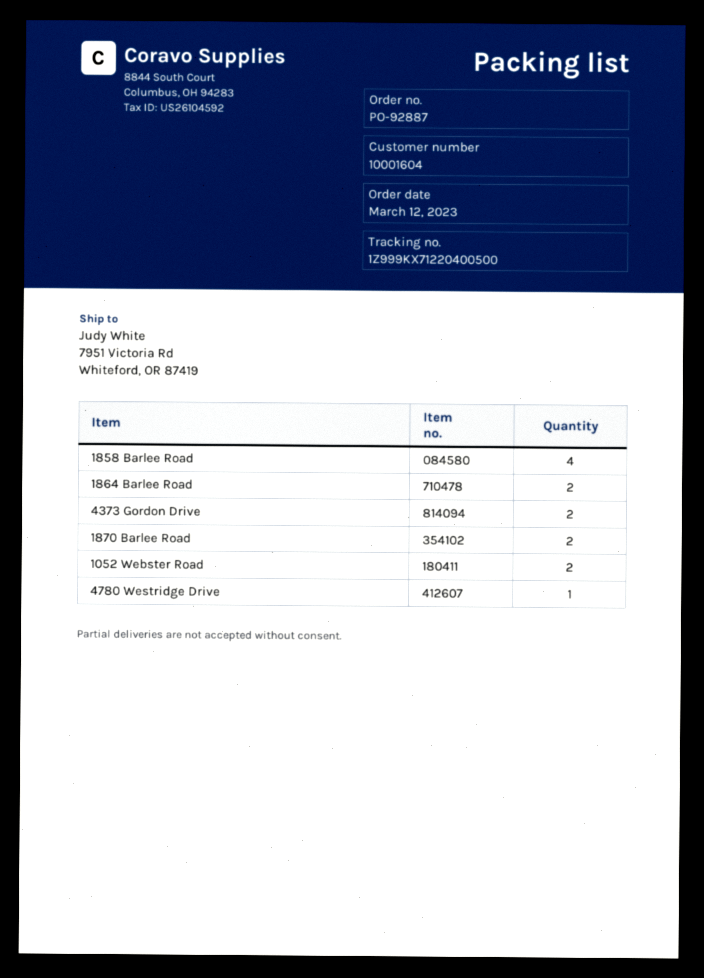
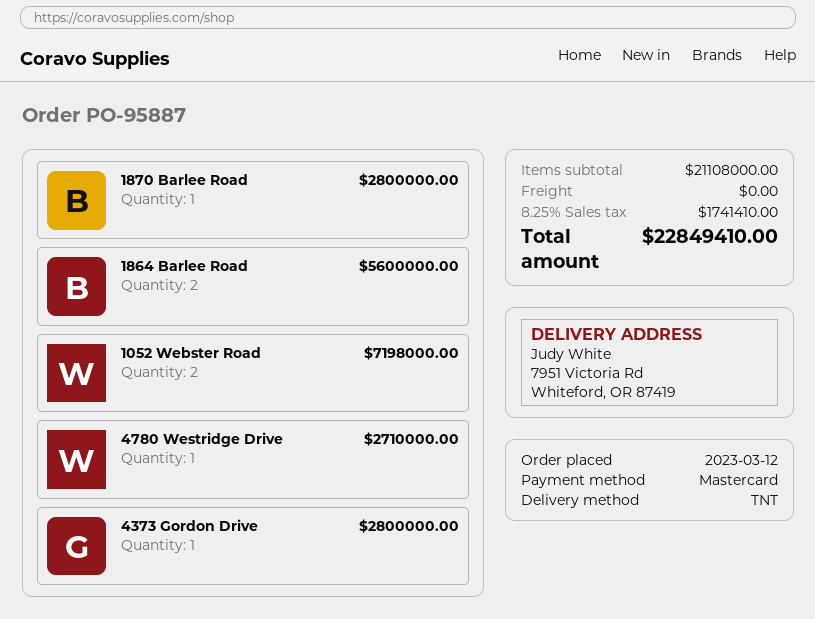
order number: PO-92887 -> PO-95887
1858 Barlee Road: 4 -> none
4373 Gordon Drive: 2 -> 1
1870 Barlee Road: 2 -> 1

